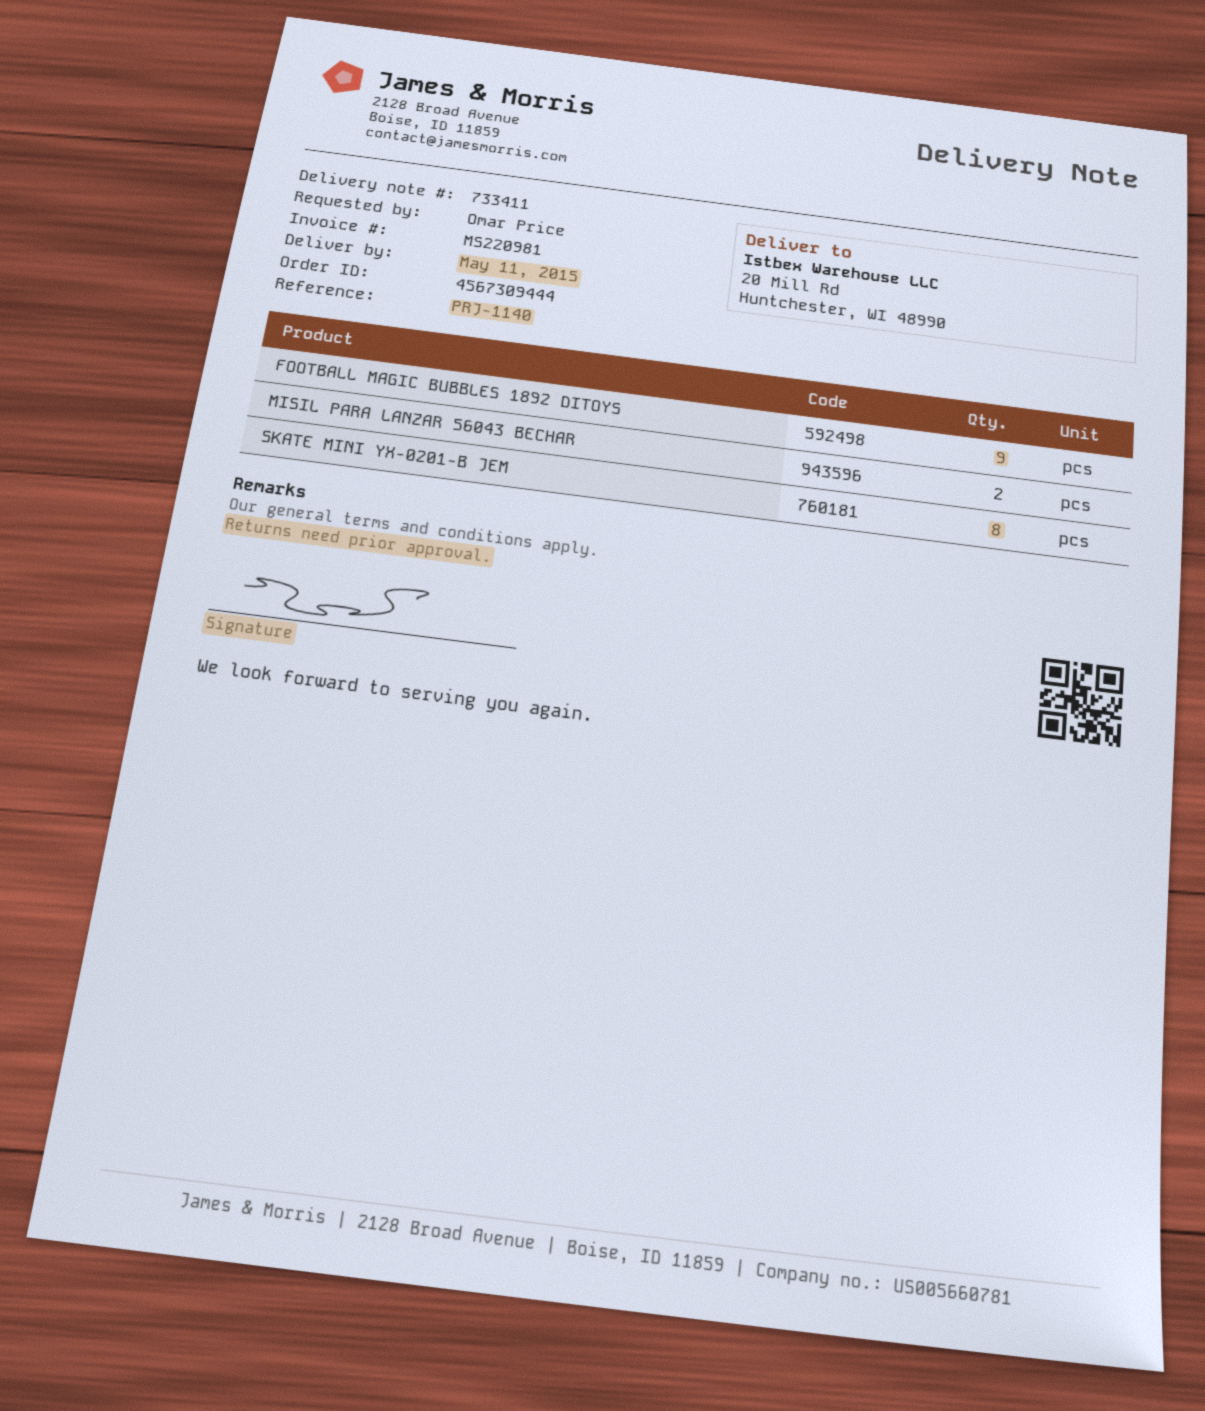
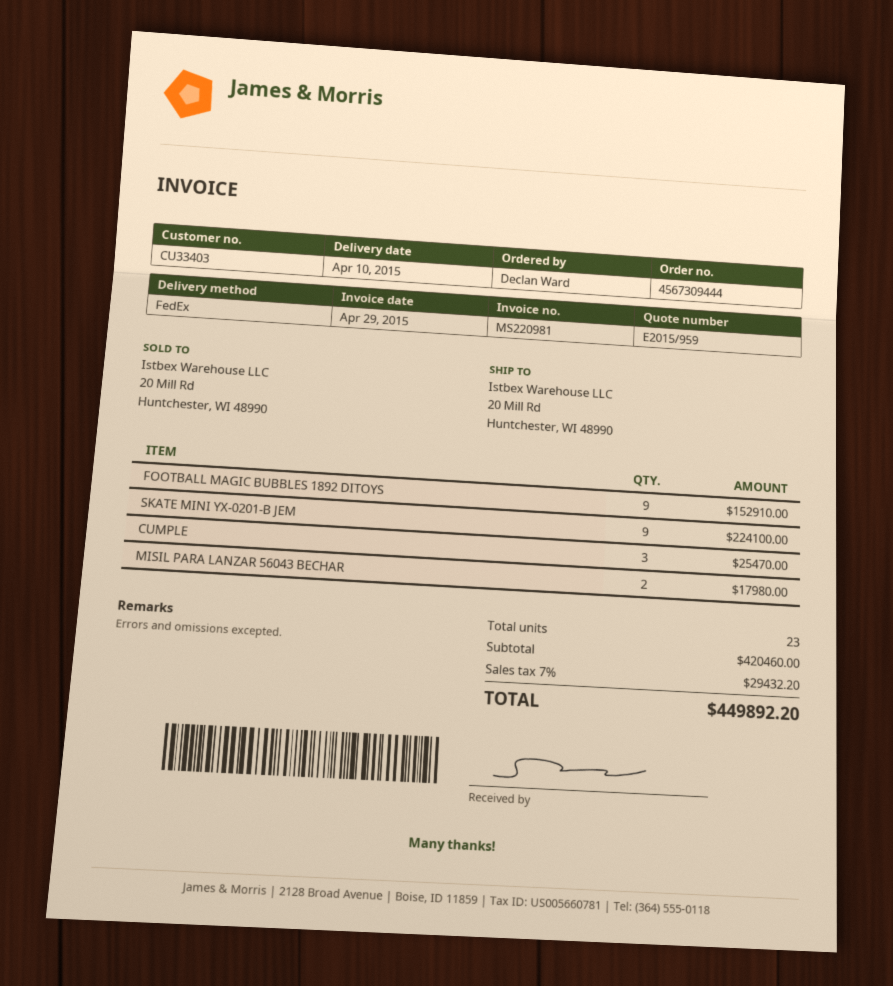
delivery date: 2015-05-11 -> 2015-04-10
ordered by: Omar Price -> Declan Ward
SKATE MINI YX-0201-B JEM: 8 -> 9
CUMPLE: none -> 3

